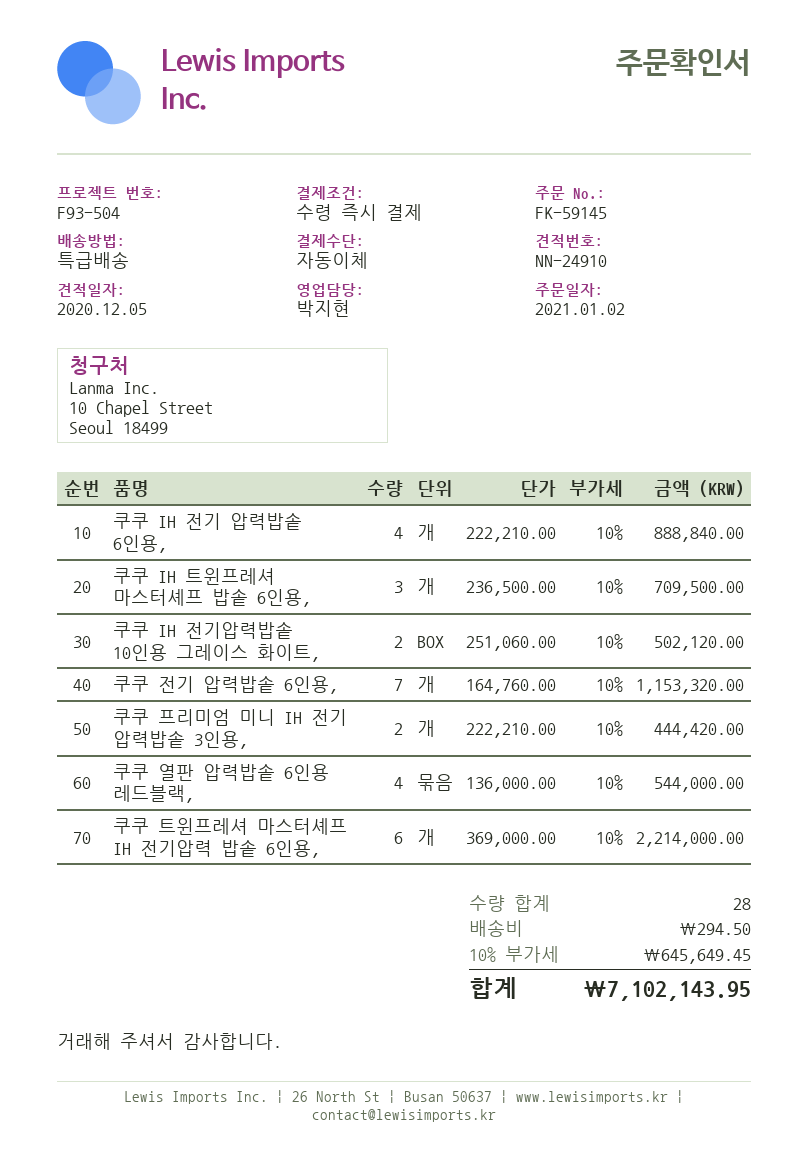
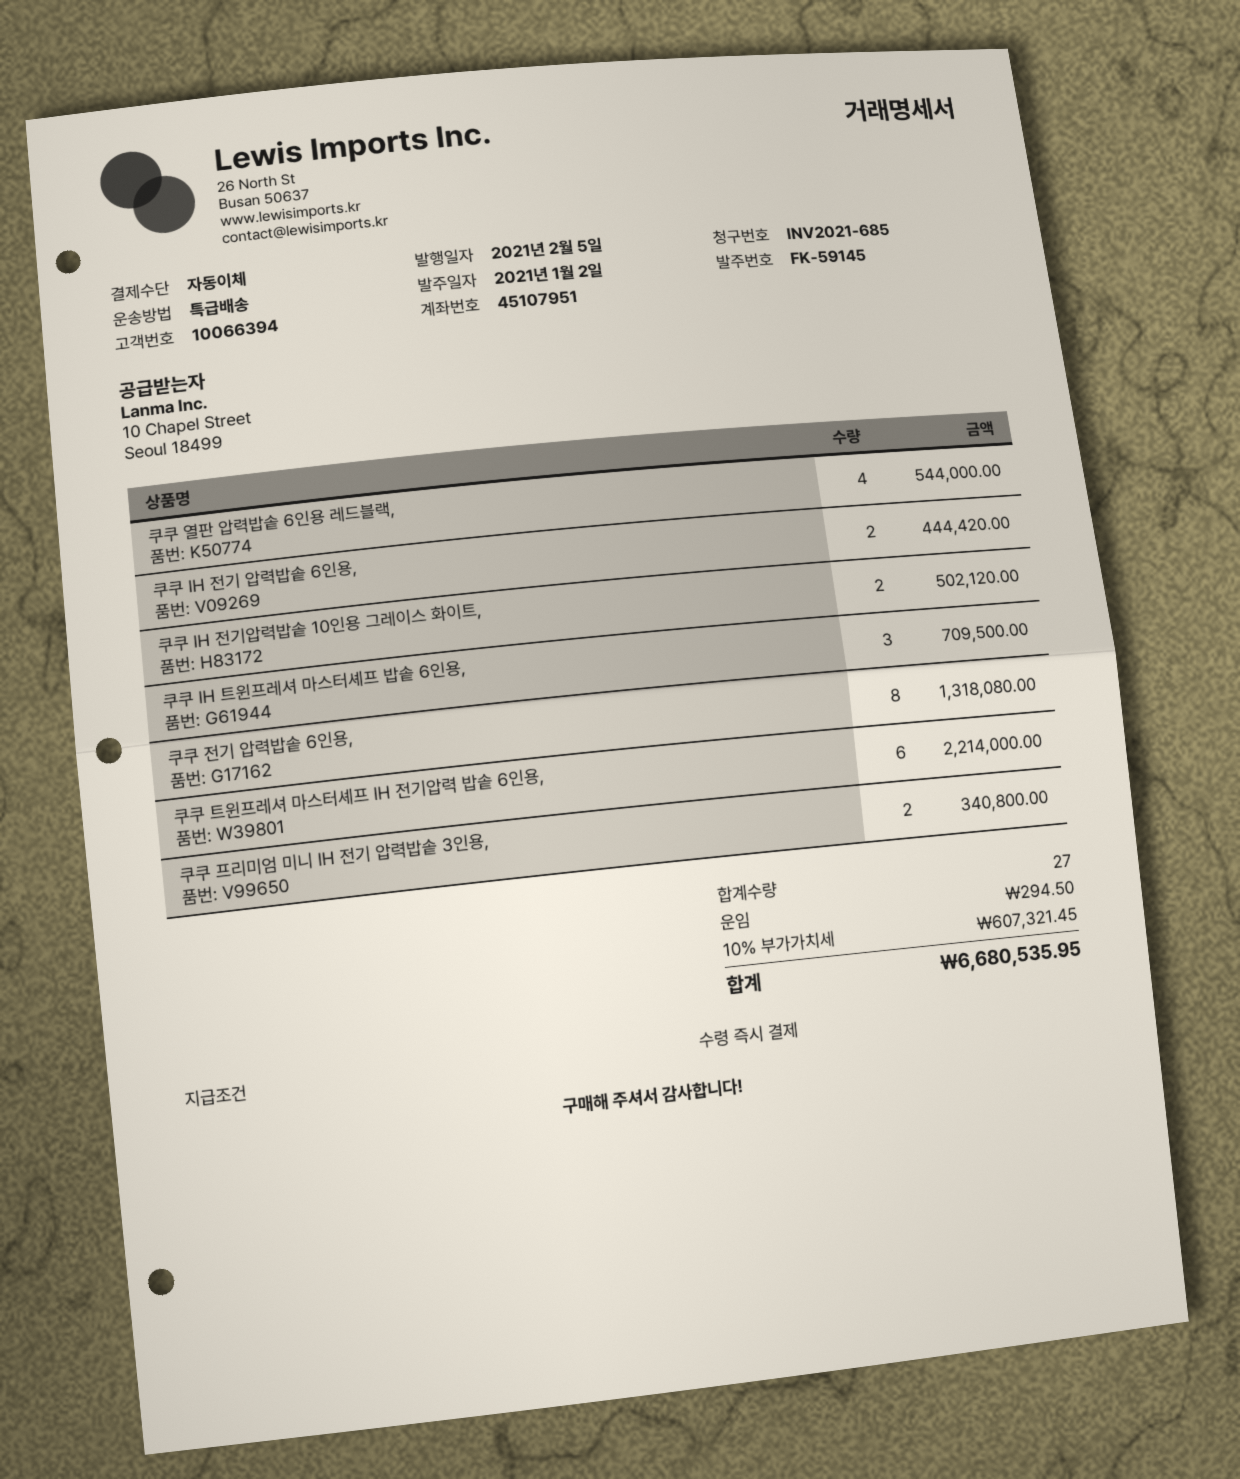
쿠쿠 IH 전기 압력밥솥 6인용,: 4 for 888840.00 -> 2 for 444420.00
쿠쿠 전기 압력밥솥 6인용,: 7 for 1153320.00 -> 8 for 1318080.00
쿠쿠 프리미엄 미니 IH 전기 압력밥솥 3인용,: 2 for 444420.00 -> 2 for 340800.00
total quantity: 28 -> 27
tax: 10% = 645649.45 -> 10% = 607321.45
total: 7102143.95 -> 6680535.95

